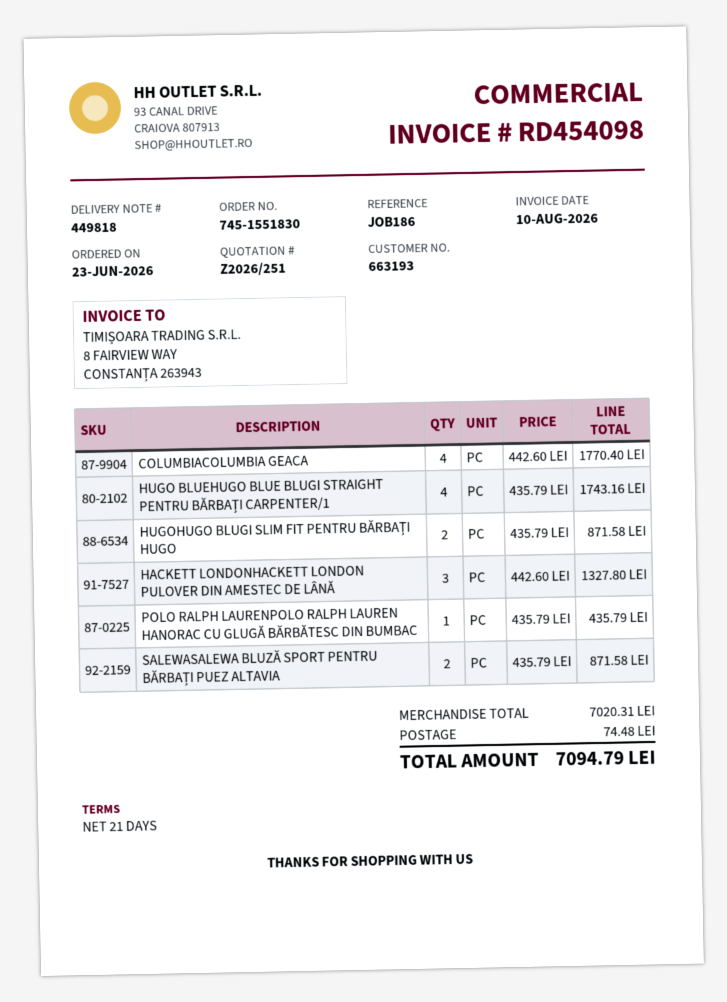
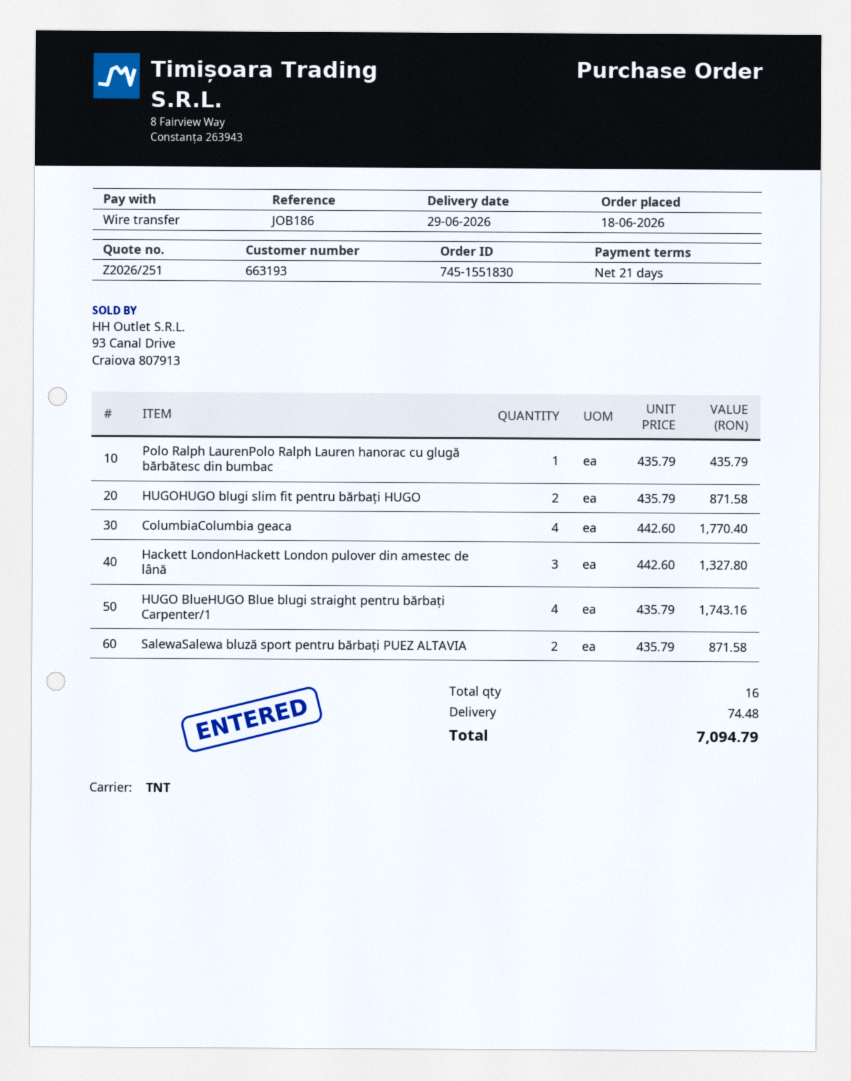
order date: 2026-06-23 -> 2026-06-18

